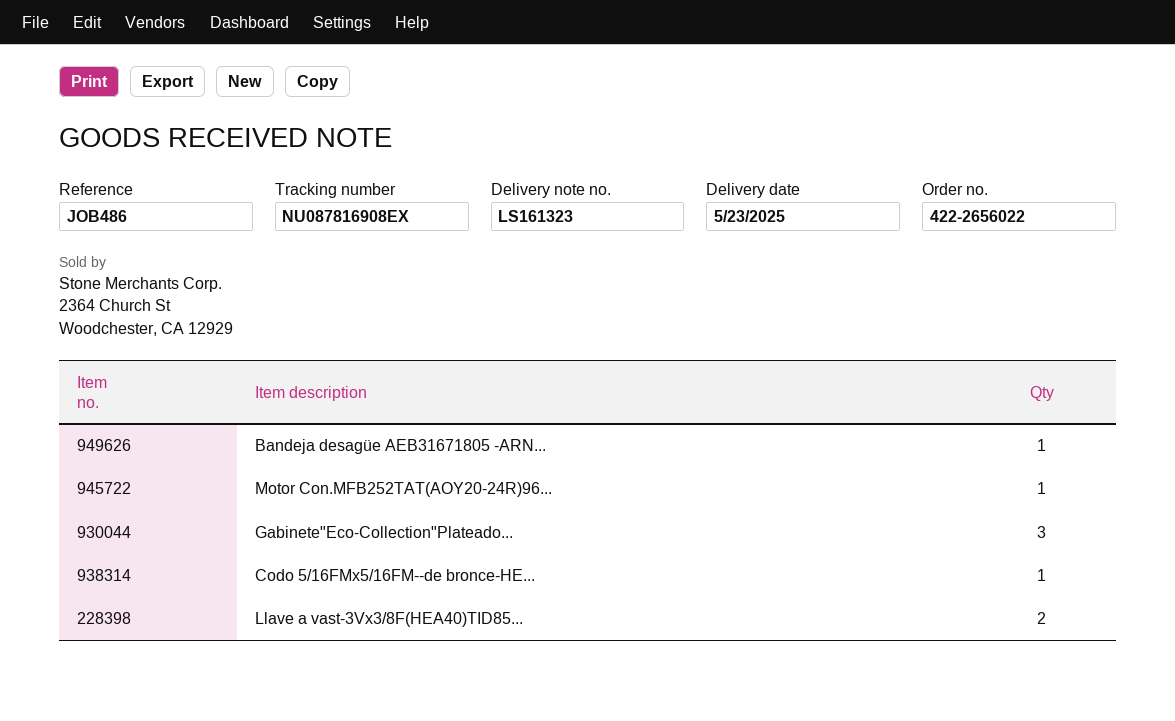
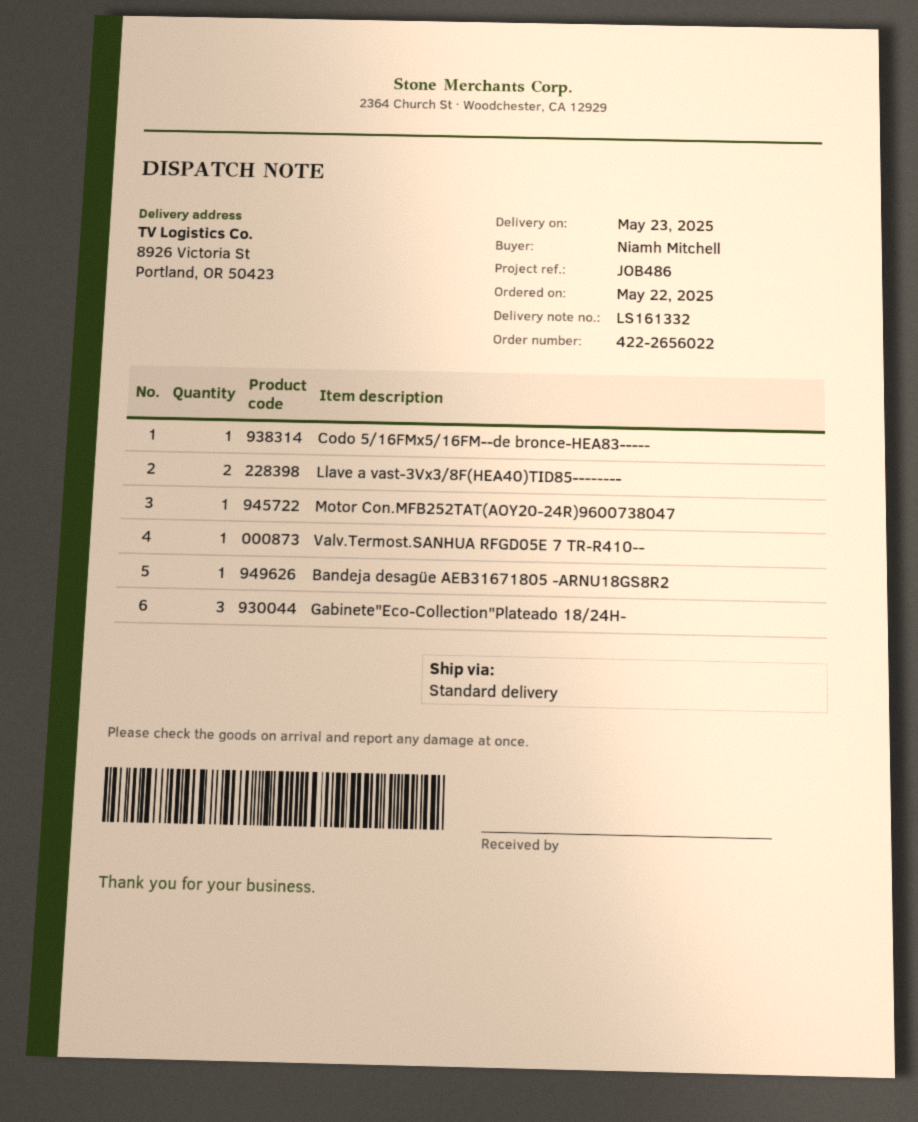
delivery note number: LS161323 -> LS161332
Valv.Termost.SANHUA RFGD05E 7 TR-R410--: none -> 1

